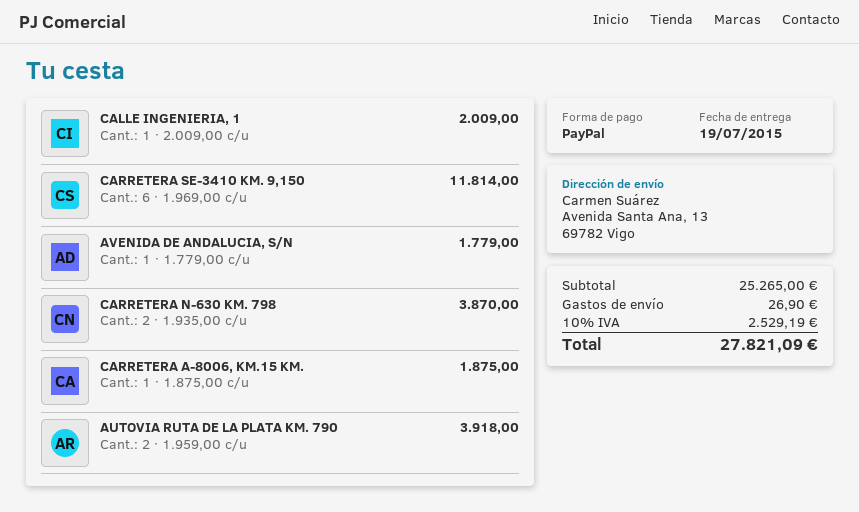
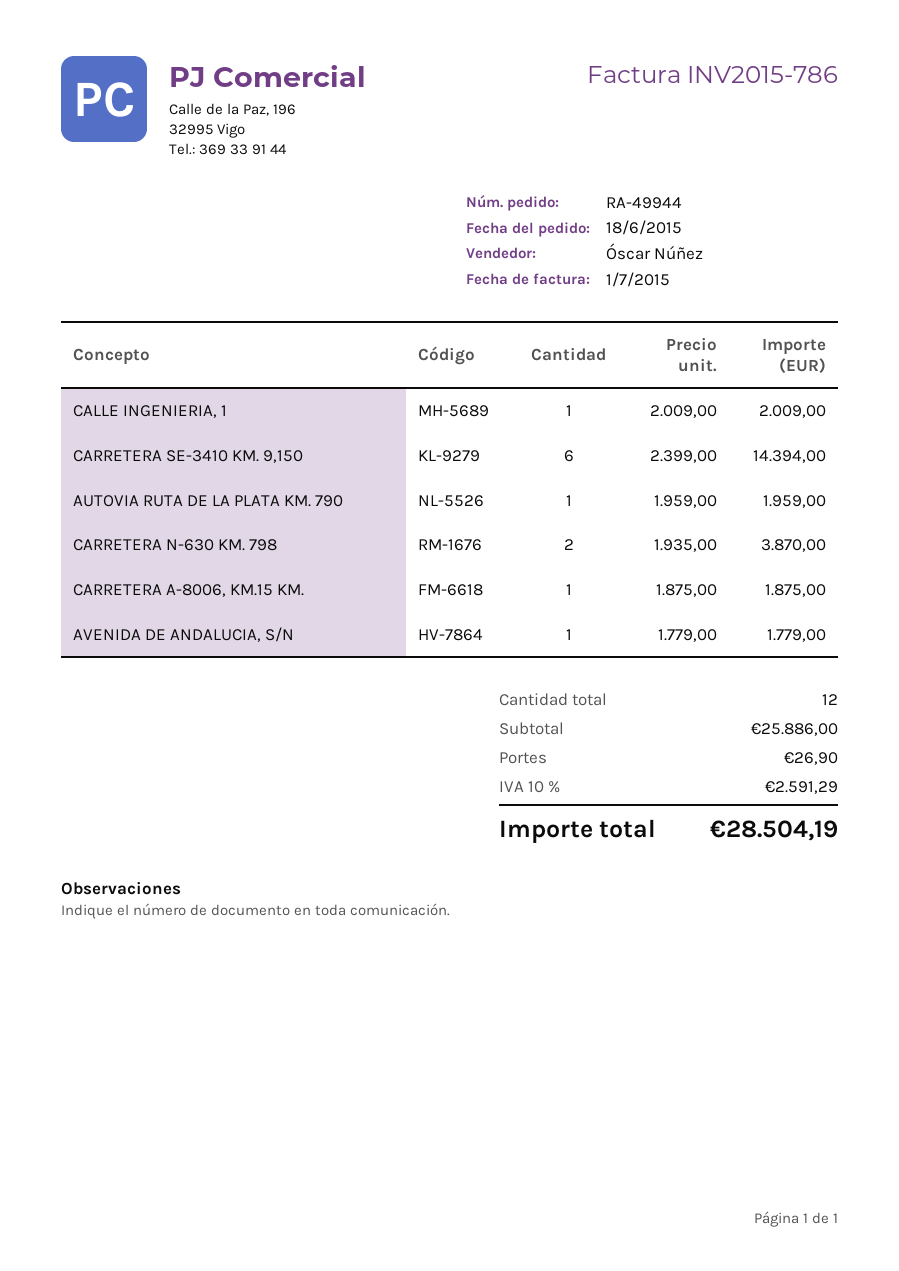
CARRETERA SE-3410 KM. 9,150: 6 x 1969.00 = 11814.00 -> 6 x 2399.00 = 14394.00
AUTOVIA RUTA DE LA PLATA KM. 790: 2 x 1959.00 = 3918.00 -> 1 x 1959.00 = 1959.00
subtotal: 25265.00 -> 25886.00
tax: 10% = 2529.19 -> 10% = 2591.29
total: 27821.09 -> 28504.19

